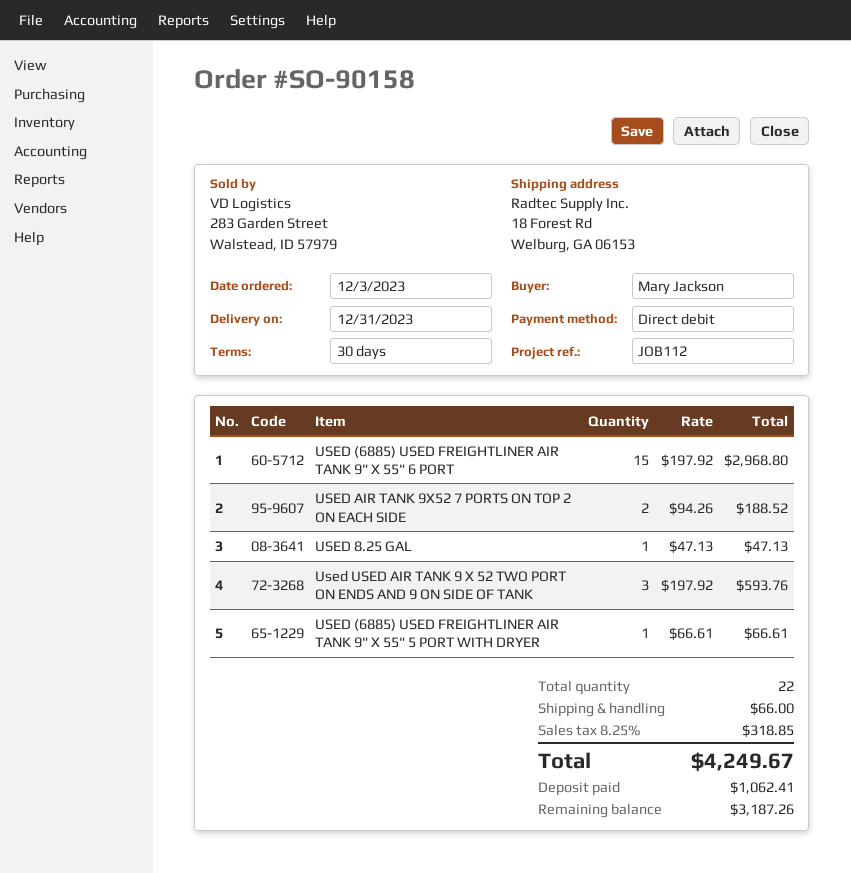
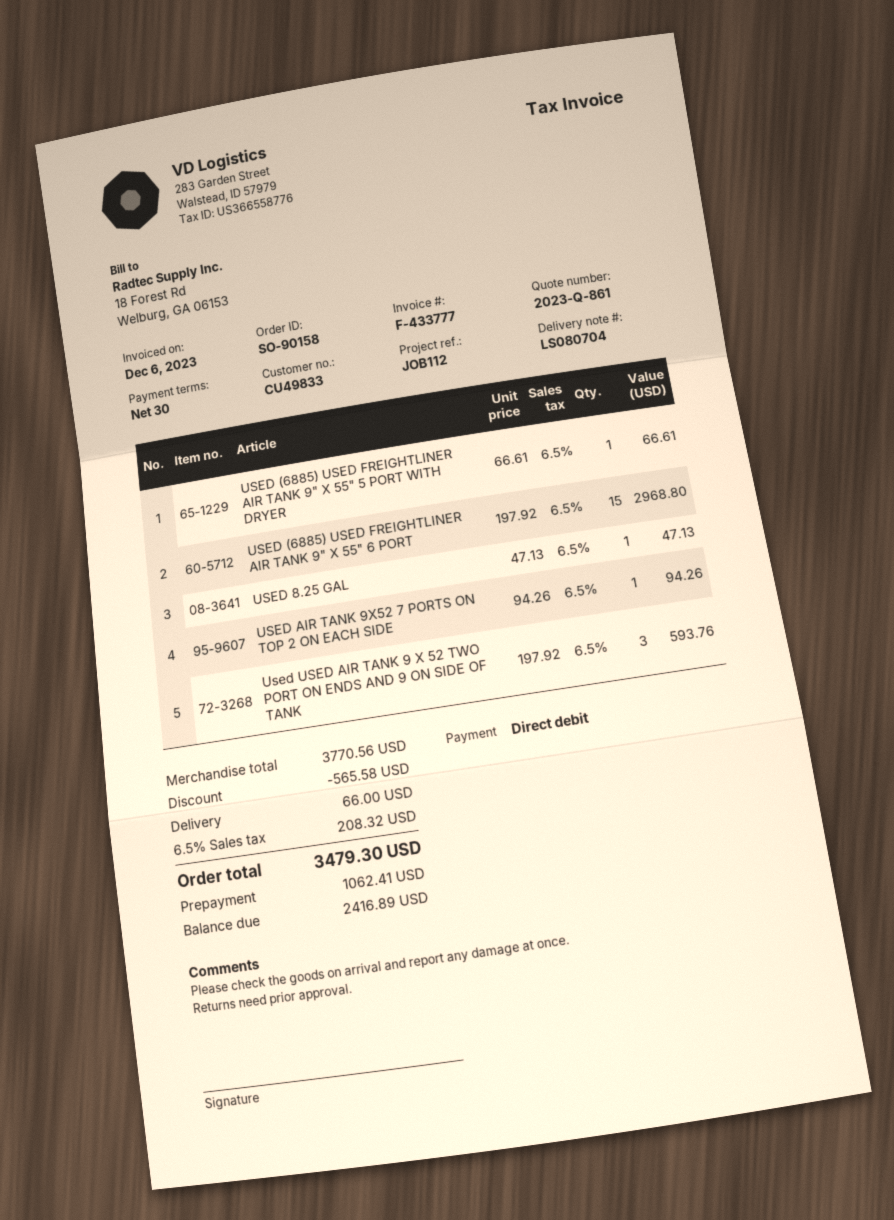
USED AIR TANK 9X52 7 PORTS ON TOP 2 ON EACH SIDE: 2 x 94.26 = 188.52 -> 1 x 94.26 = 94.26
discount: none -> 565.58
tax: 8.25% = 318.85 -> 6.5% = 208.32
total: 4249.67 -> 3479.30
balance: 3187.26 -> 2416.89

